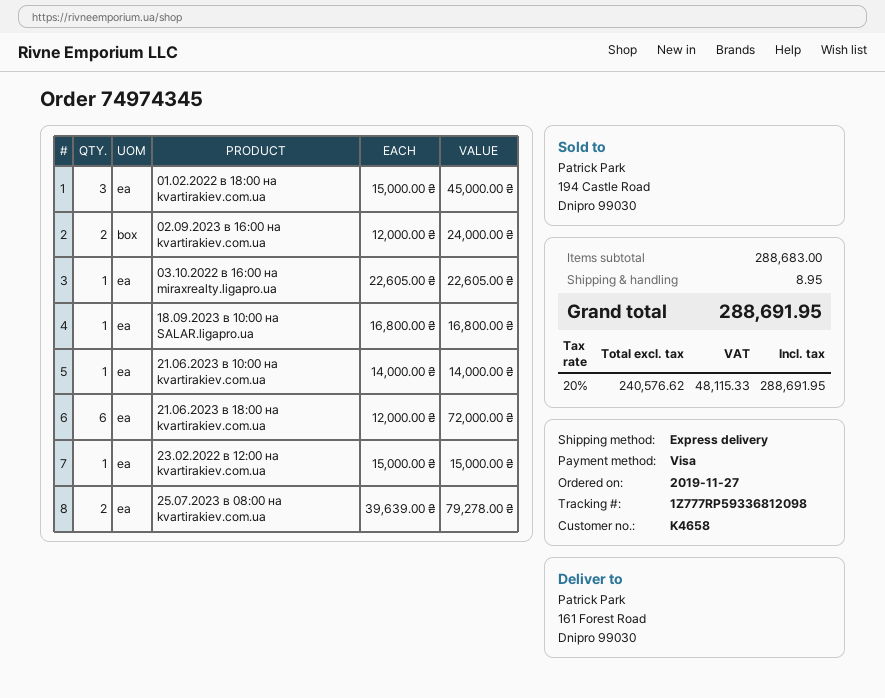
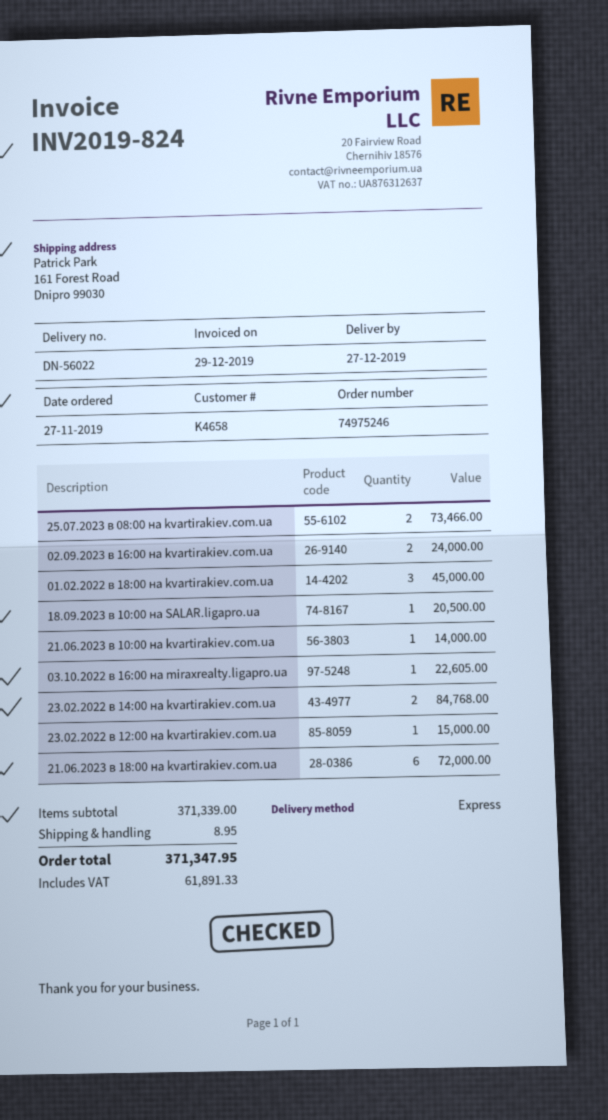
order number: 74974345 -> 74975246
18.09.2023 в 10:00 на SALAR.ligapro.ua: 1 for 16800.00 -> 1 for 20500.00
25.07.2023 в 08:00 на kvartirakiev.com.ua: 2 for 79278.00 -> 2 for 73466.00
23.02.2022 в 14:00 на kvartirakiev.com.ua: none -> 2 for 84768.00
subtotal: 288683.00 -> 371339.00
tax: 48115.33 -> 61891.33
total: 288691.95 -> 371347.95

